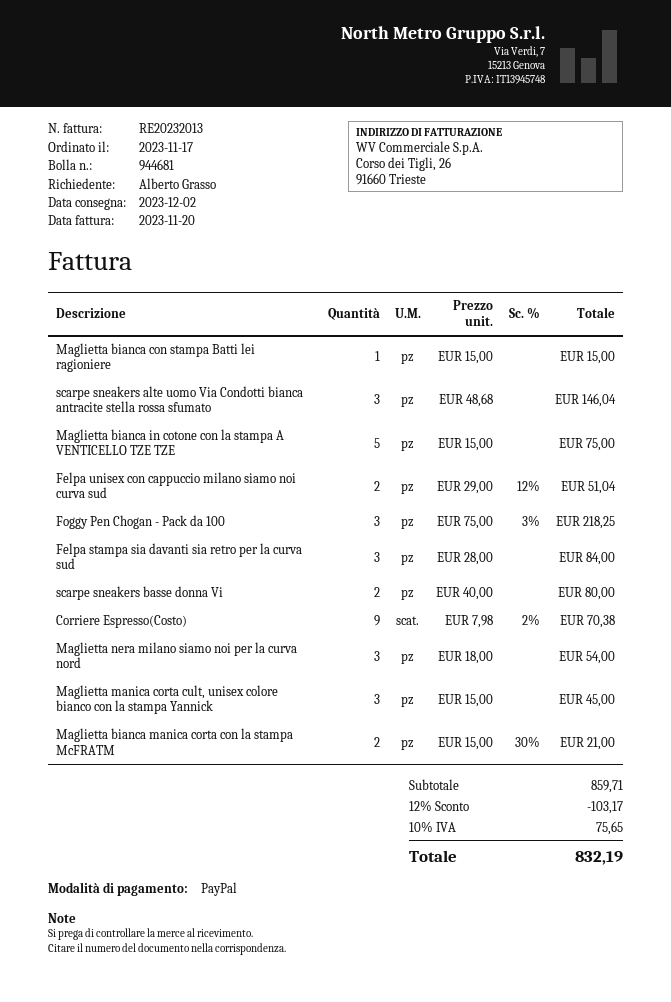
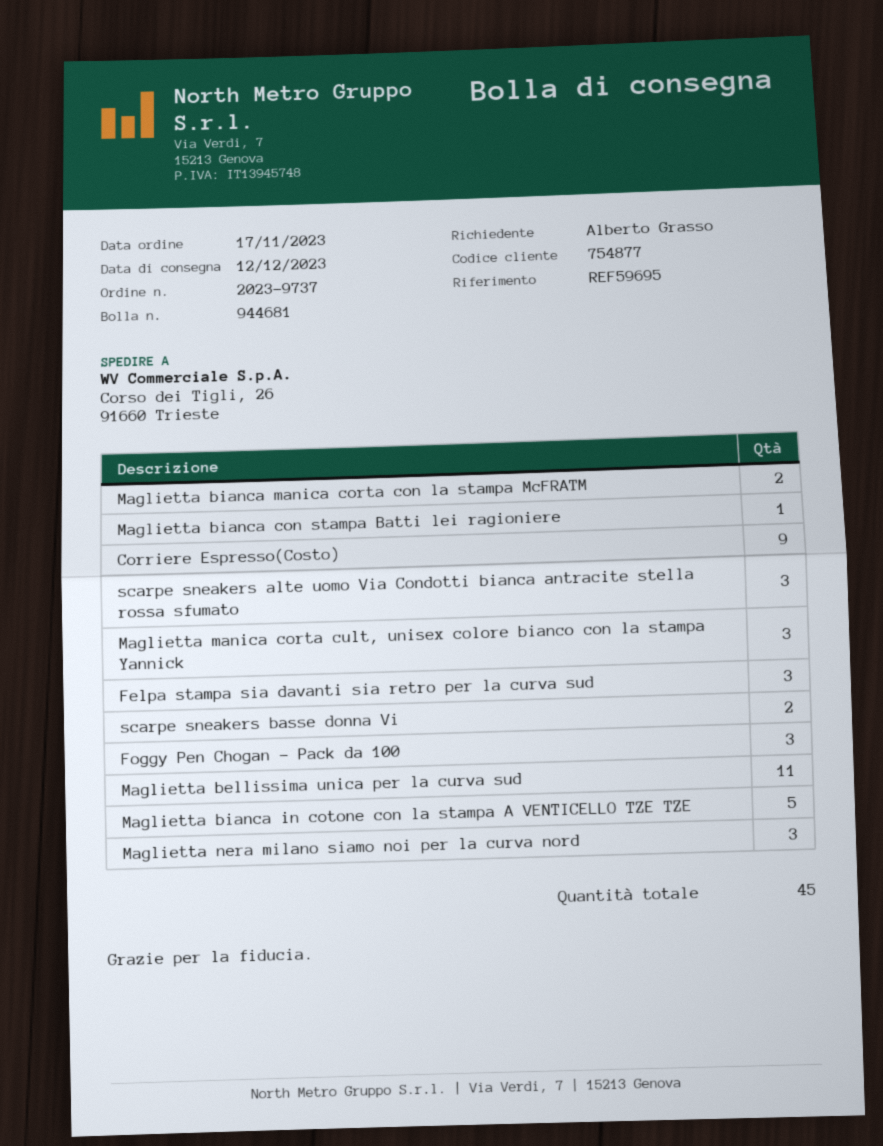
delivery date: 2023-12-02 -> 2023-12-12
Felpa unisex con cappuccio milano siamo noi curva sud: 2 -> none
Maglietta bellissima unica per la curva sud: none -> 11

